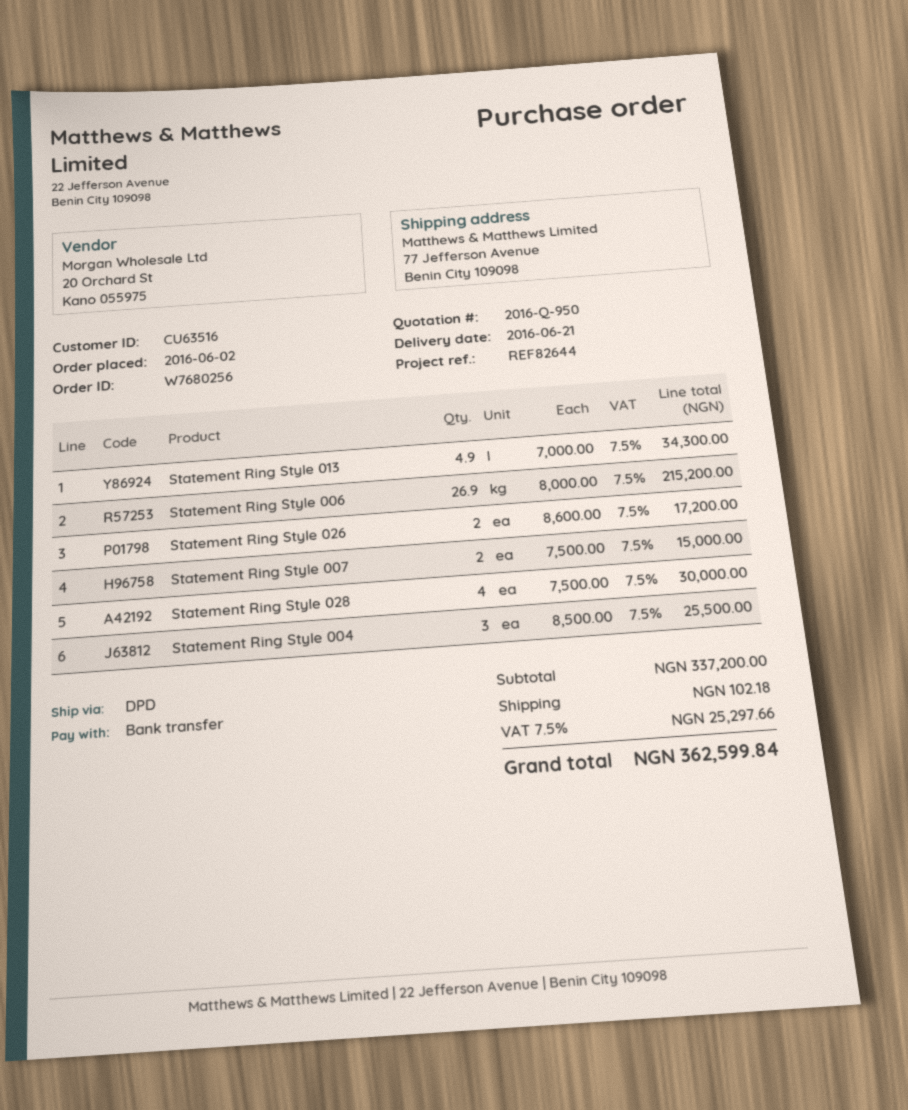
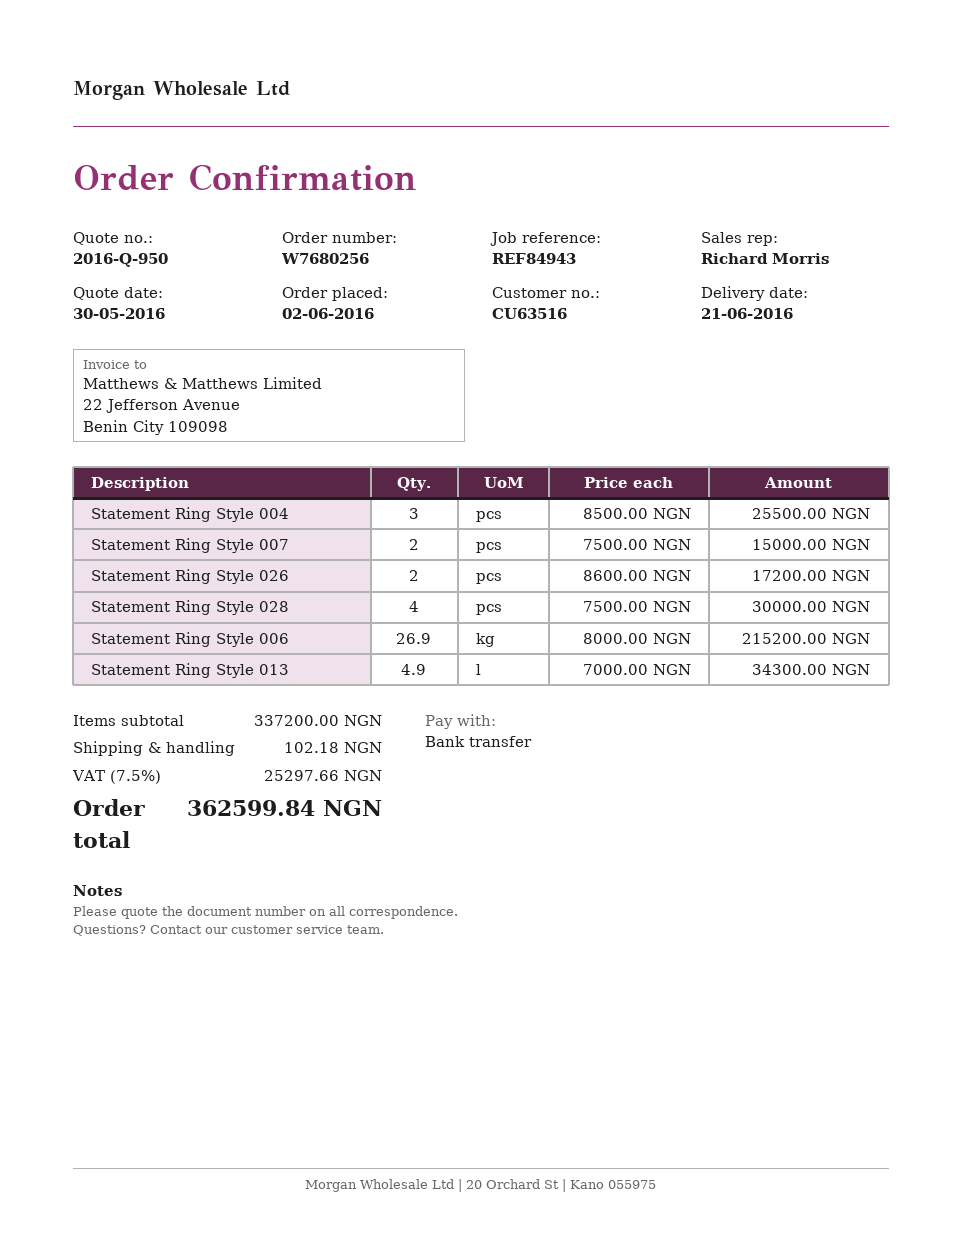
reference: REF82644 -> REF84943

